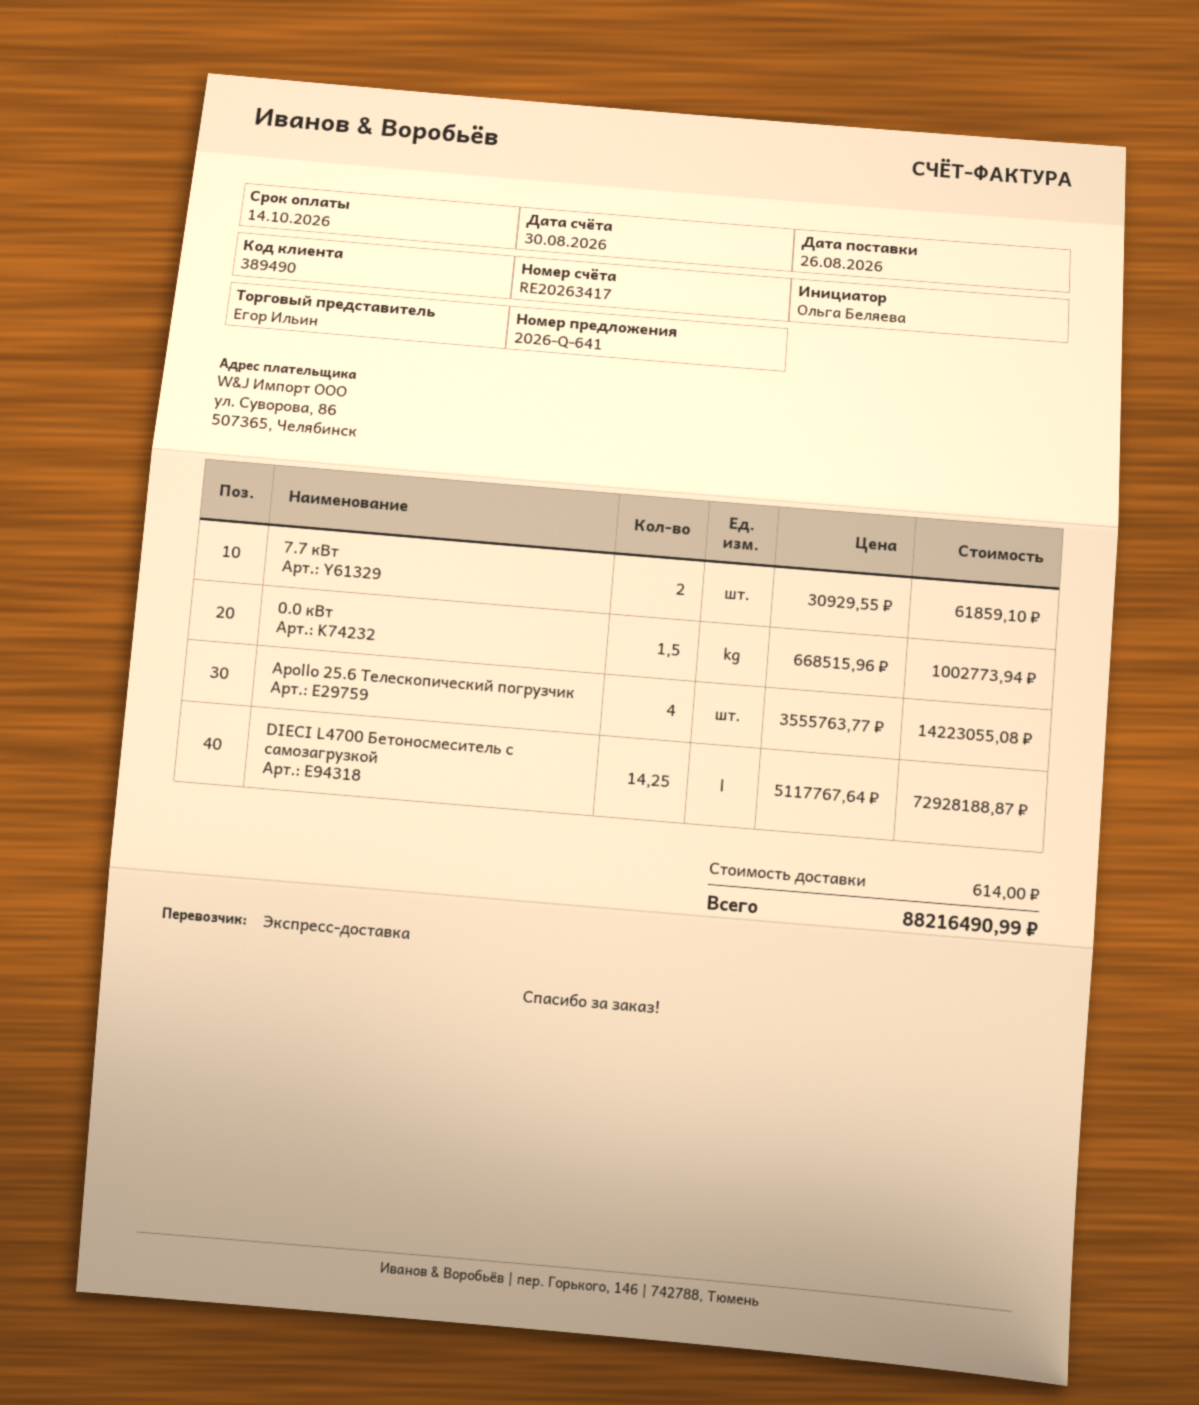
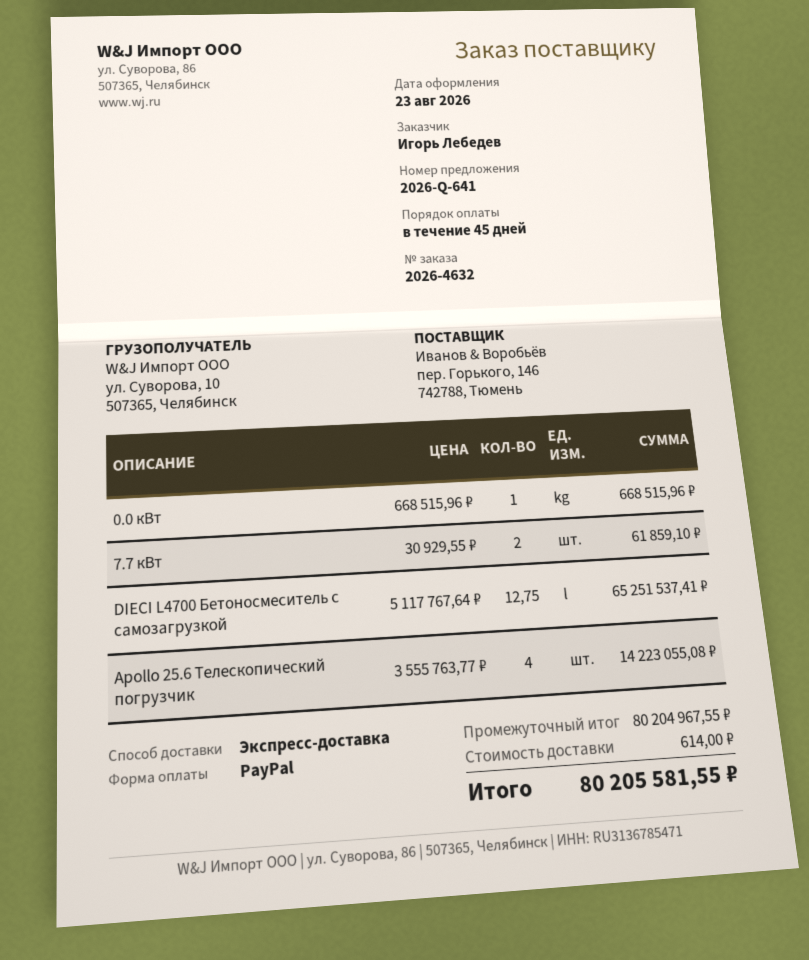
ordered by: Ольга Беляева -> Игорь Лебедев
0.0 кВт: 1.5 x 668515.96 = 1002773.94 -> 1 x 668515.96 = 668515.96
DIECI L4700 Бетоносмеситель с самозагрузкой: 14.25 x 5117767.64 = 72928188.87 -> 12.75 x 5117767.64 = 65251537.41
total: 88216490.99 -> 80205581.55

